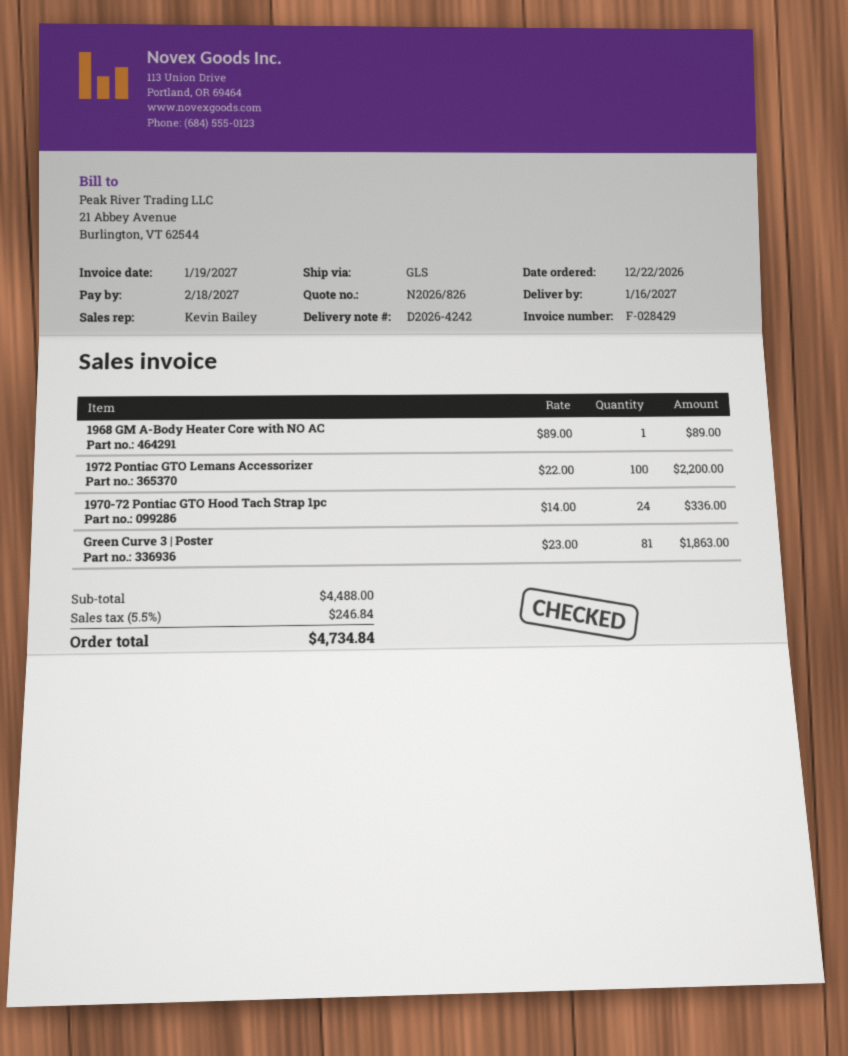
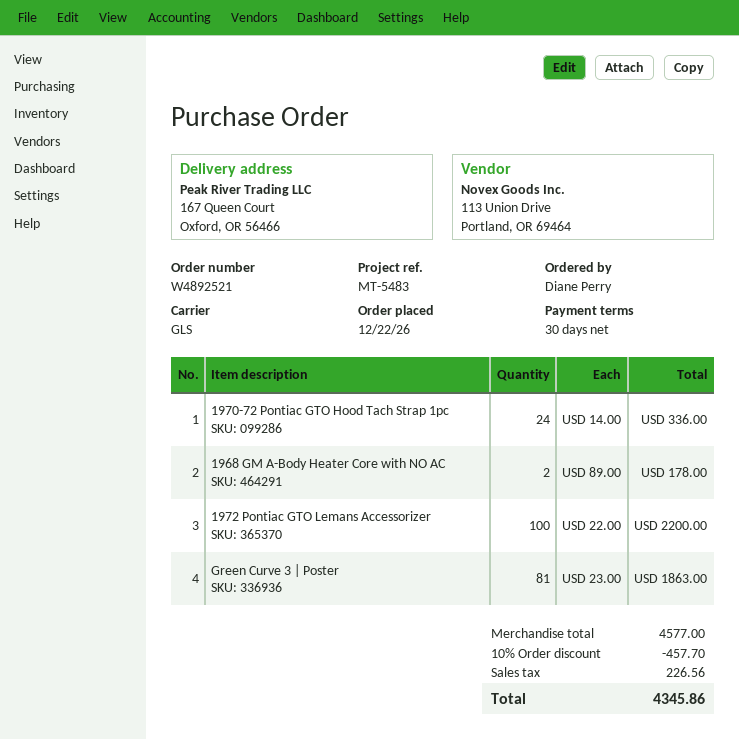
1968 GM A-Body Heater Core with NO AC: 1 x 89.00 = 89.00 -> 2 x 89.00 = 178.00
subtotal: 4488.00 -> 4577.00
discount: none -> 10% = 457.70
tax: 246.84 -> 226.56
total: 4734.84 -> 4345.86

